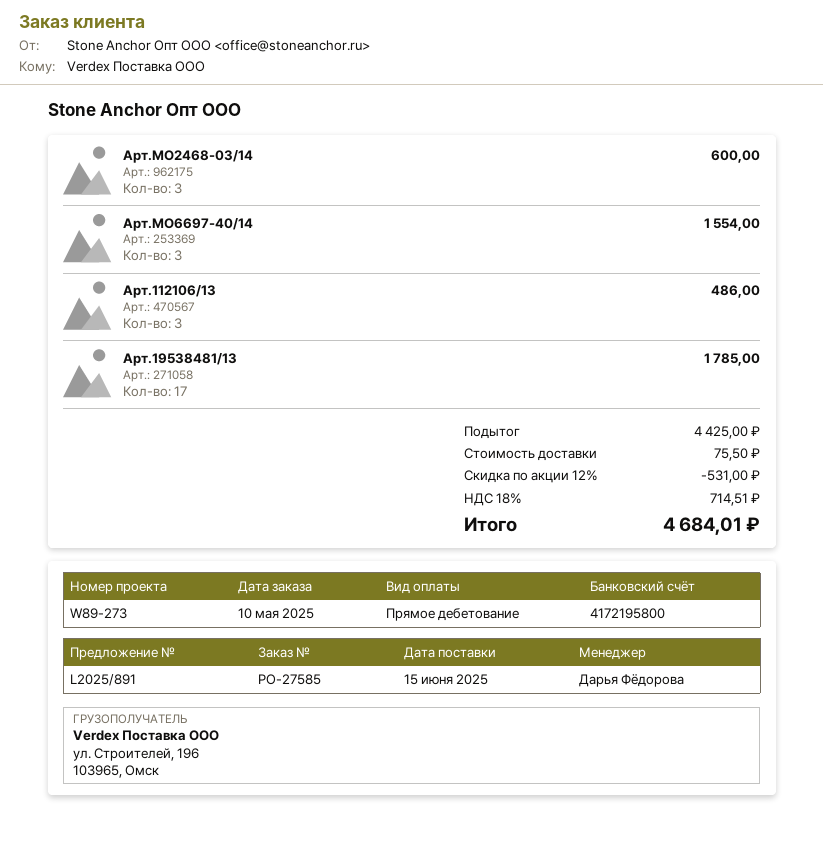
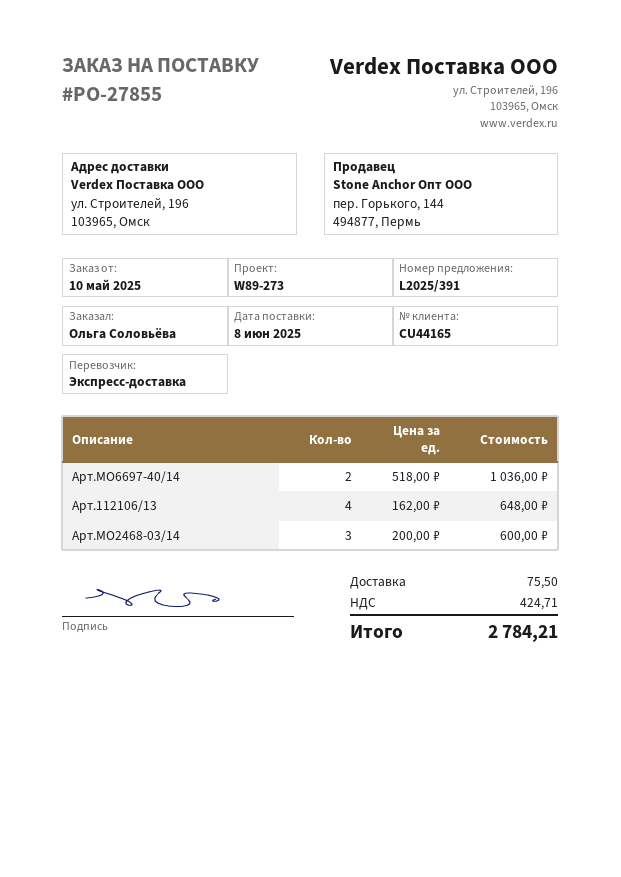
quote number: L2025/891 -> L2025/391
order number: PO-27585 -> PO-27855
delivery date: 2025-06-15 -> 2025-06-08
Арт.MO6697-40/14: 3 for 1554.00 -> 2 for 1036.00
Арт.112106/13: 3 for 486.00 -> 4 for 648.00
Арт.19538481/13: 17 for 1785.00 -> none
discount: 12% = 531.00 -> none
tax: 714.51 -> 424.71
total: 4684.01 -> 2784.21

